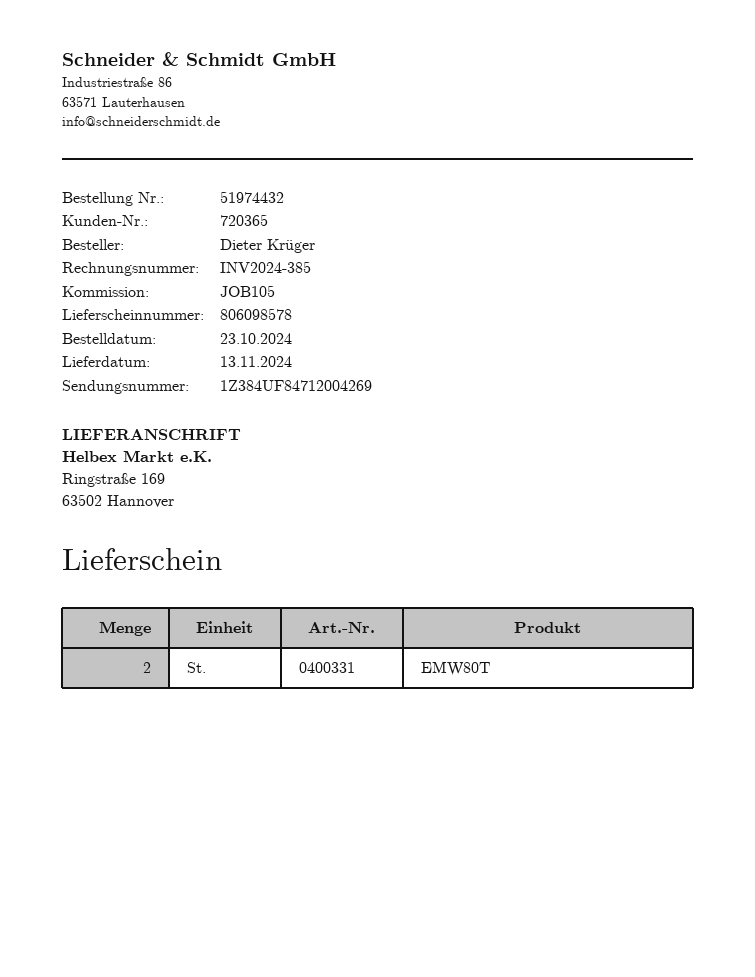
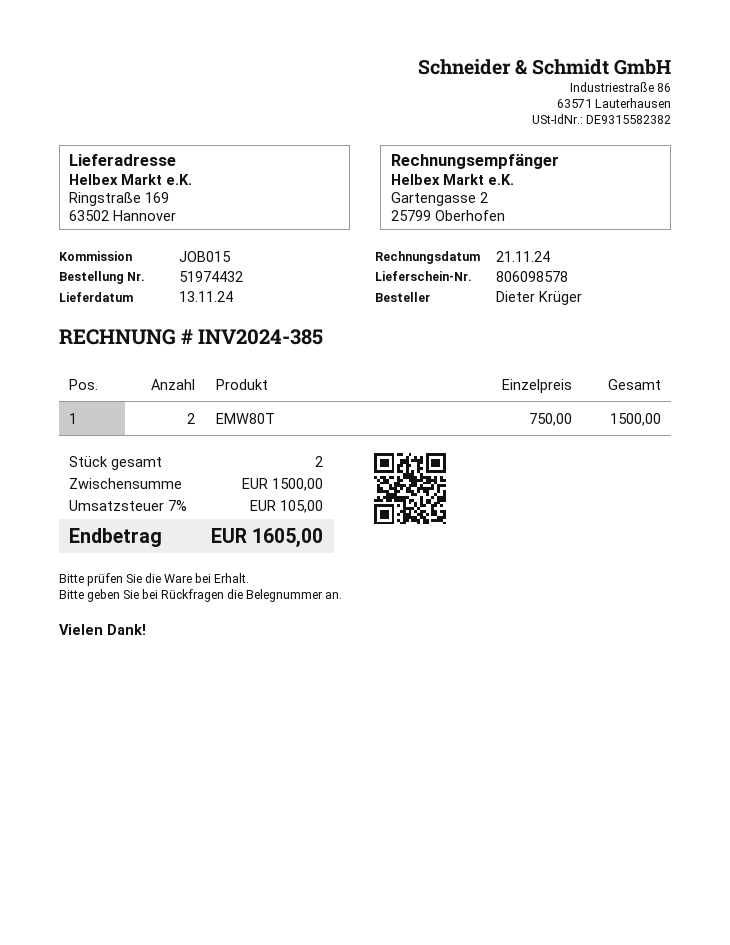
reference: JOB105 -> JOB015

